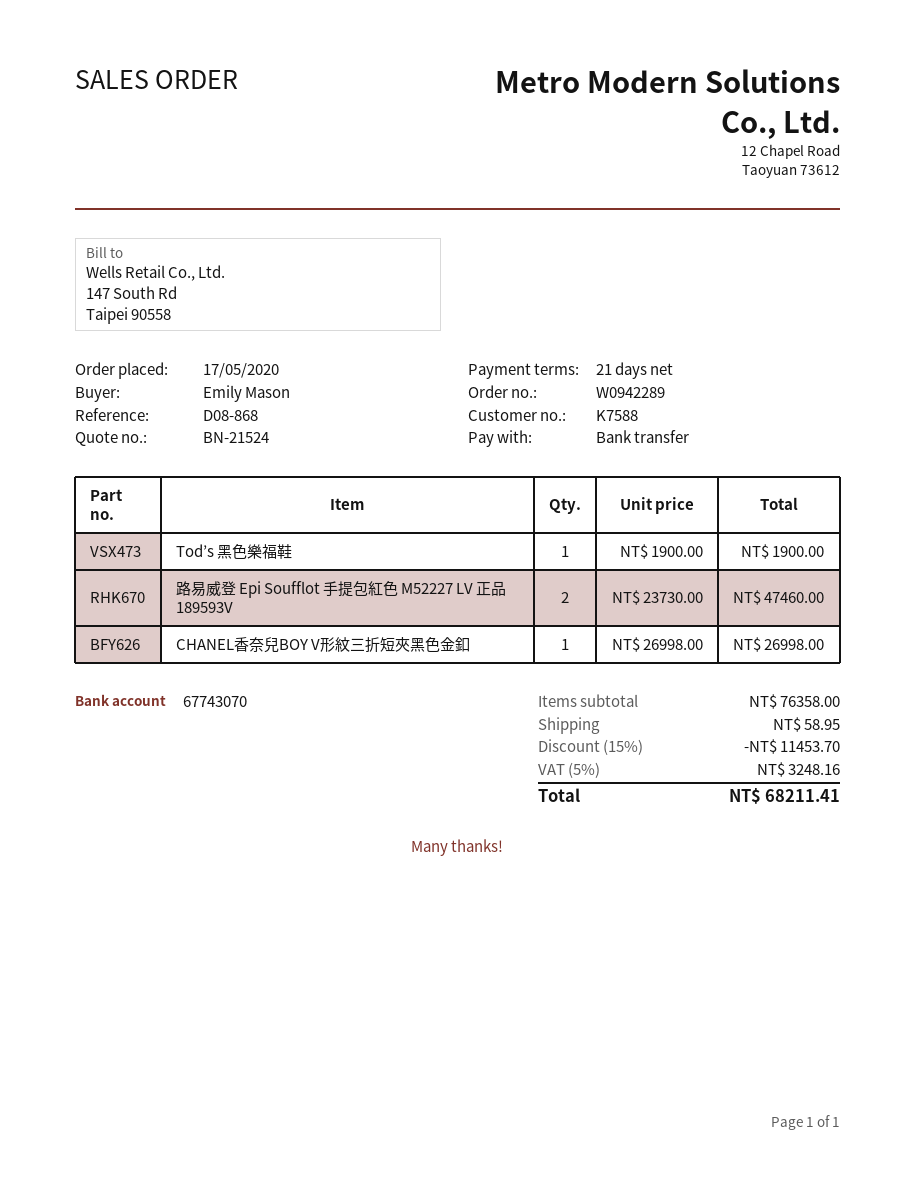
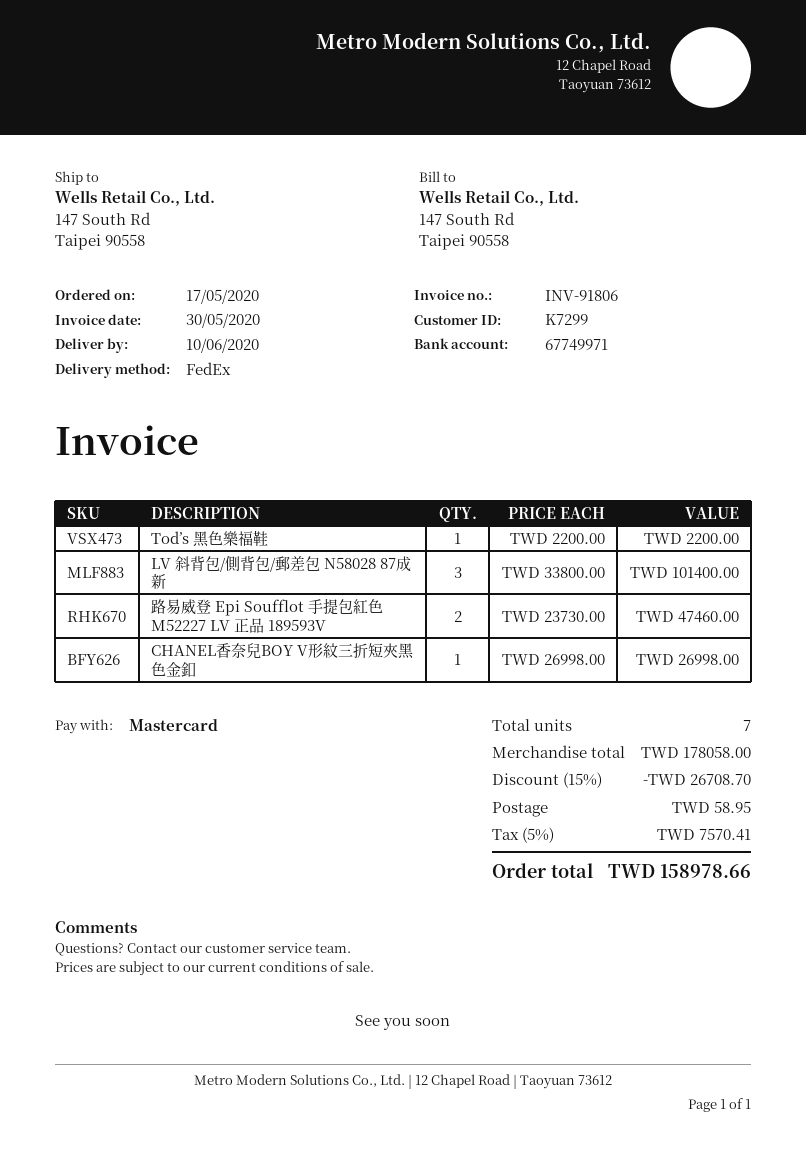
customer number: K7588 -> K7299
payment method: bank transfer -> Mastercard
bank account: 67743070 -> 67749971
Tod’s 黑色樂福鞋: 1 x 1900.00 = 1900.00 -> 1 x 2200.00 = 2200.00
LV 斜背包/側背包/郵差包 N58028 87成新: none -> 3 x 33800.00 = 101400.00
subtotal: 76358.00 -> 178058.00
discount: 15% = 11453.70 -> 15% = 26708.70
tax: 5% = 3248.16 -> 5% = 7570.41
total: 68211.41 -> 158978.66

